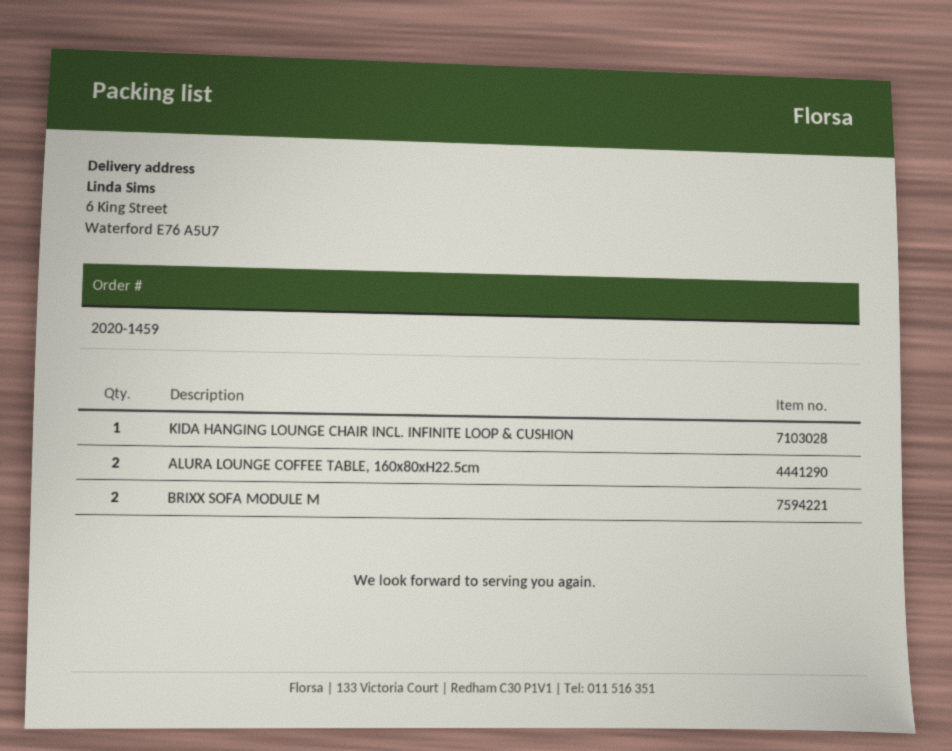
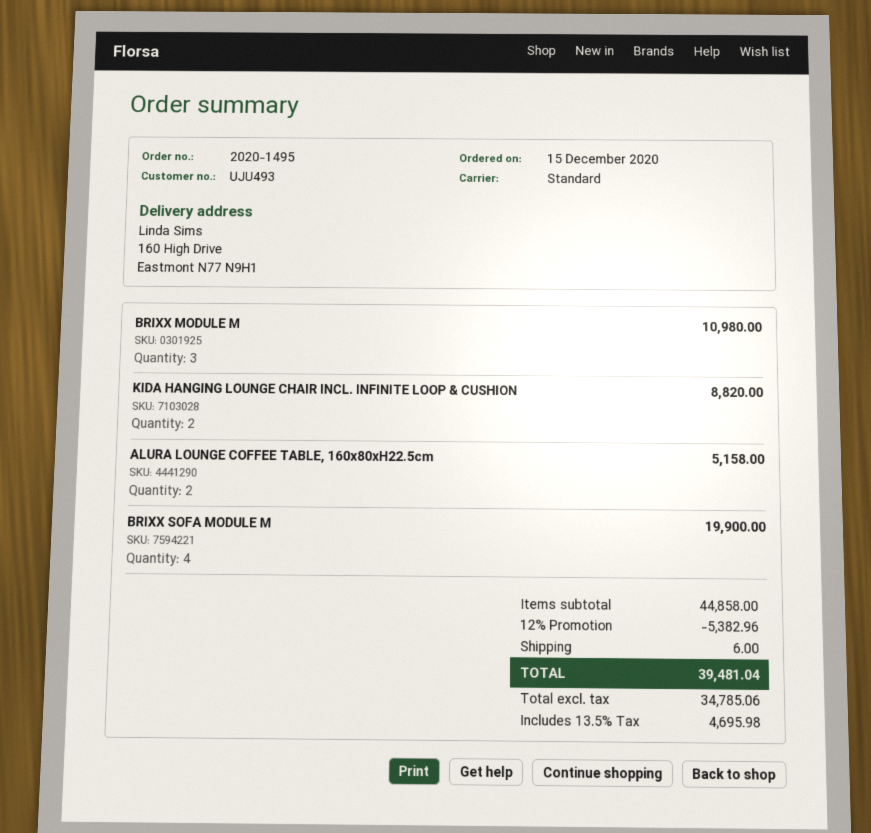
order number: 2020-1459 -> 2020-1495
ship to: 6 King Street, Waterford E76 A5U7 -> 160 High Drive, Eastmont N77 N9H1
KIDA HANGING LOUNGE CHAIR INCL. INFINITE LOOP & CUSHION: 1 -> 2
BRIXX SOFA MODULE M: 2 -> 4
BRIXX MODULE M: none -> 3

